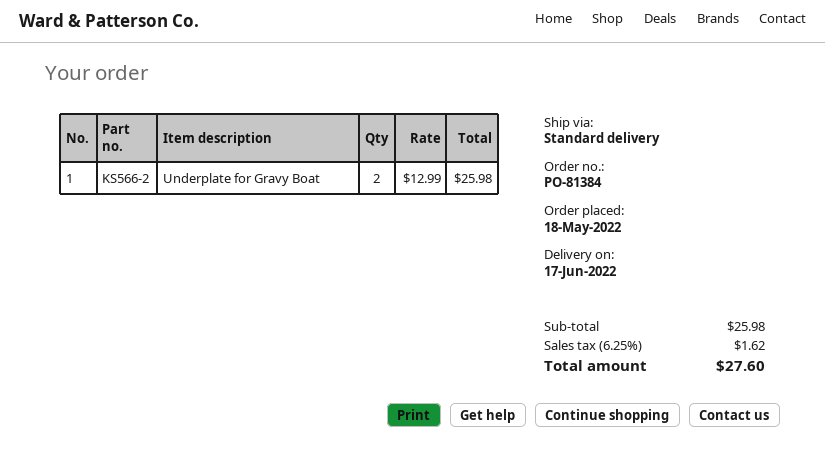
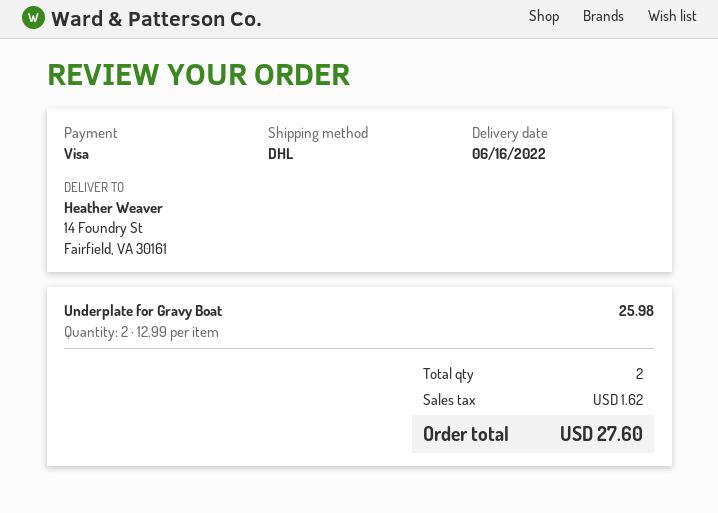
delivery date: 2022-06-17 -> 2022-06-16
shipping method: standard -> DHL

